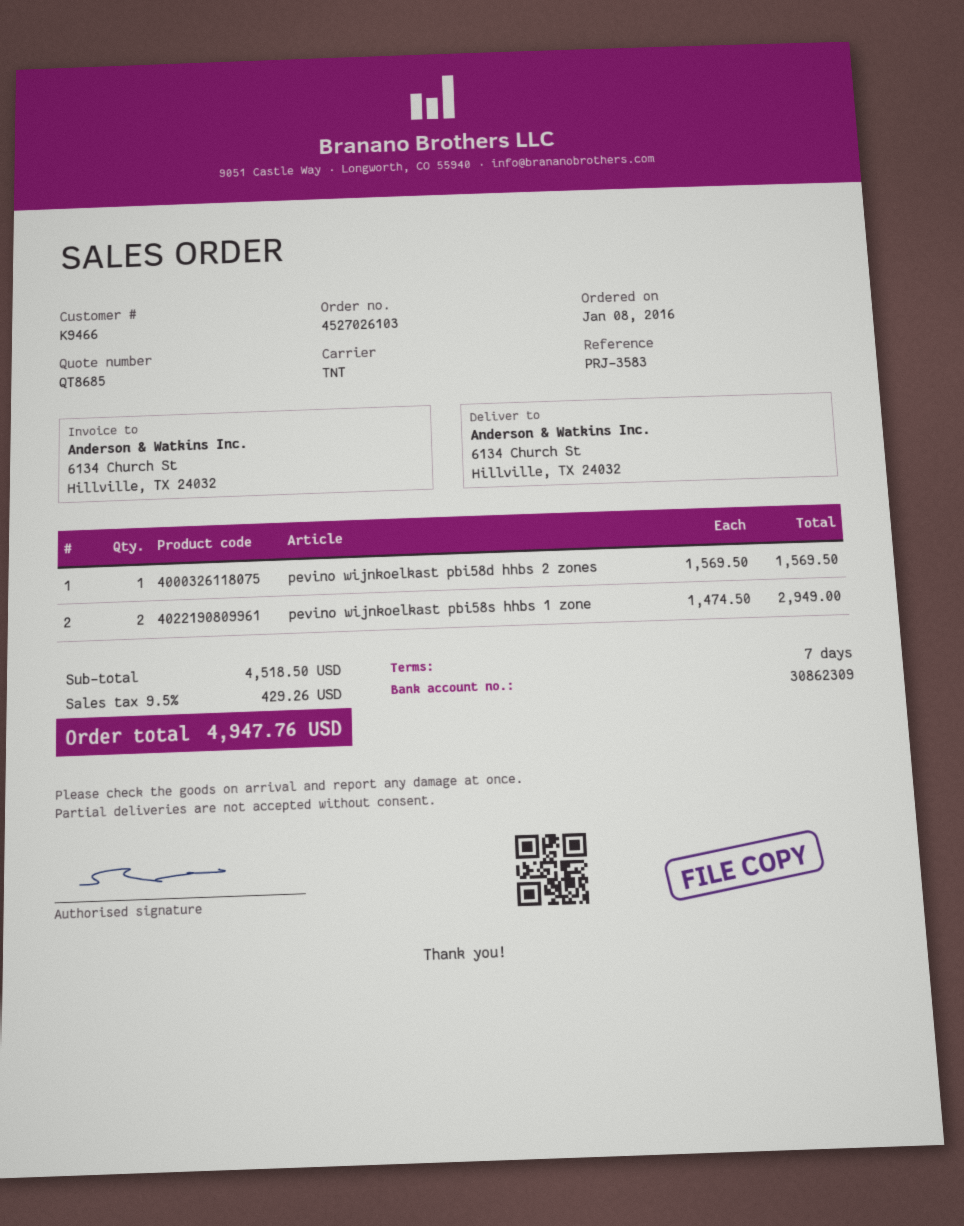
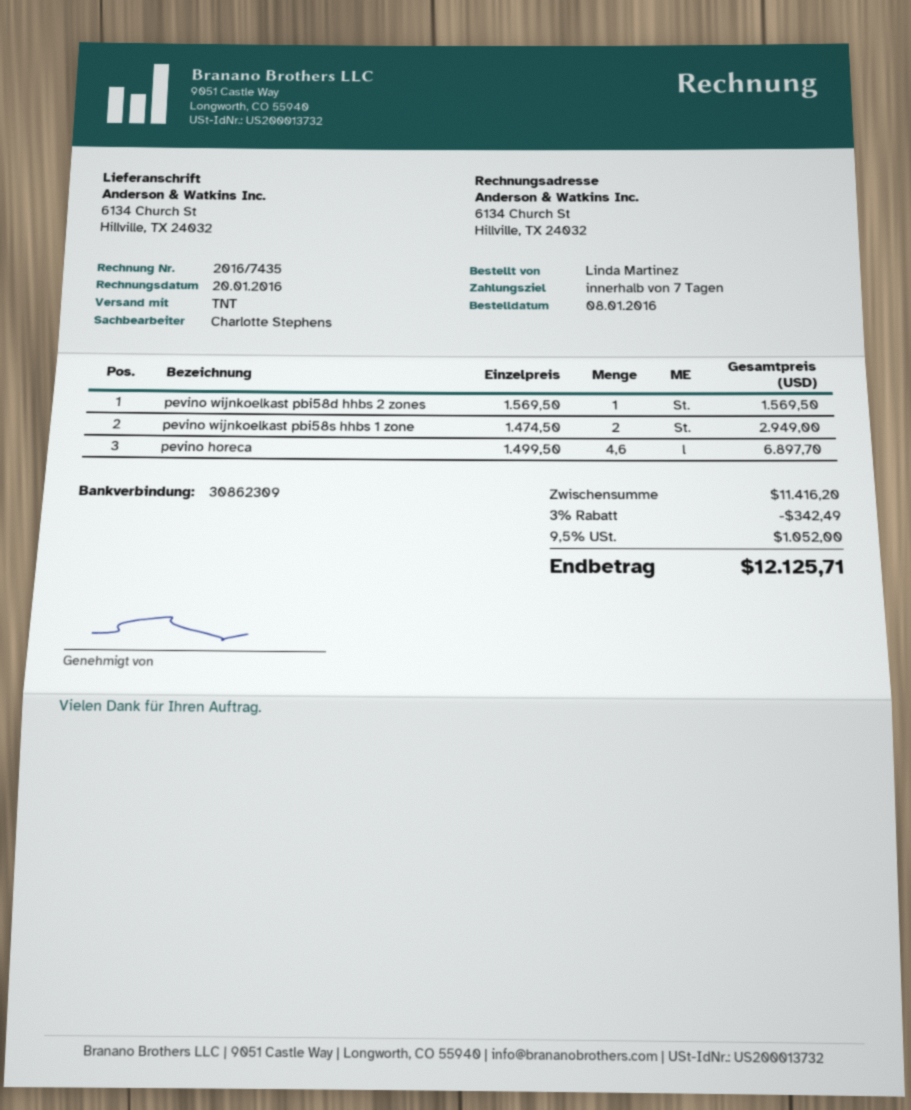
pevino horeca: none -> 4.6 x 1499.50 = 6897.70
subtotal: 4518.50 -> 11416.20
discount: none -> 3% = 342.49
tax: 9.5% = 429.26 -> 9.5% = 1052.00
total: 4947.76 -> 12125.71

